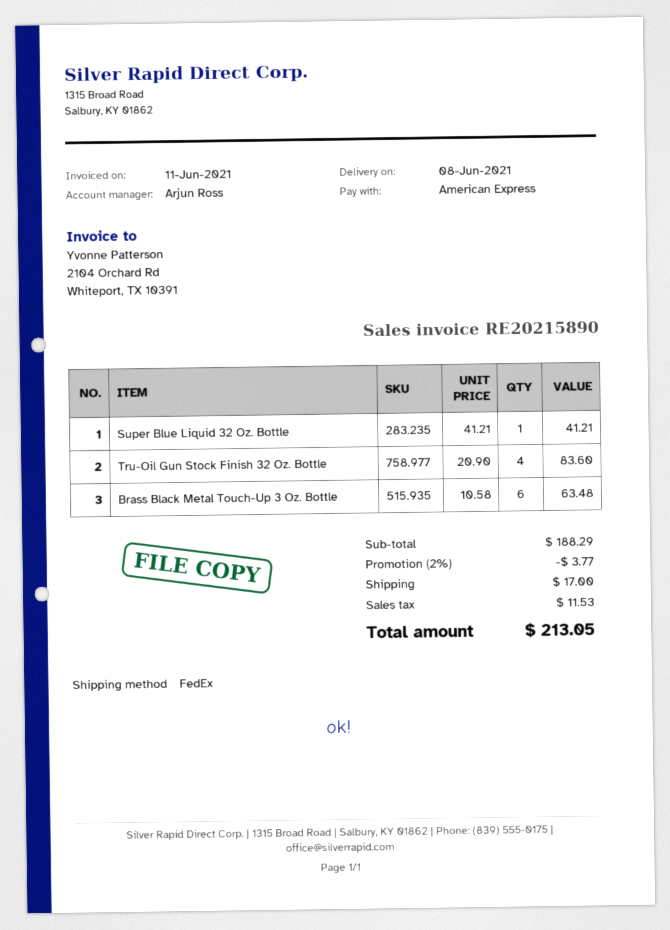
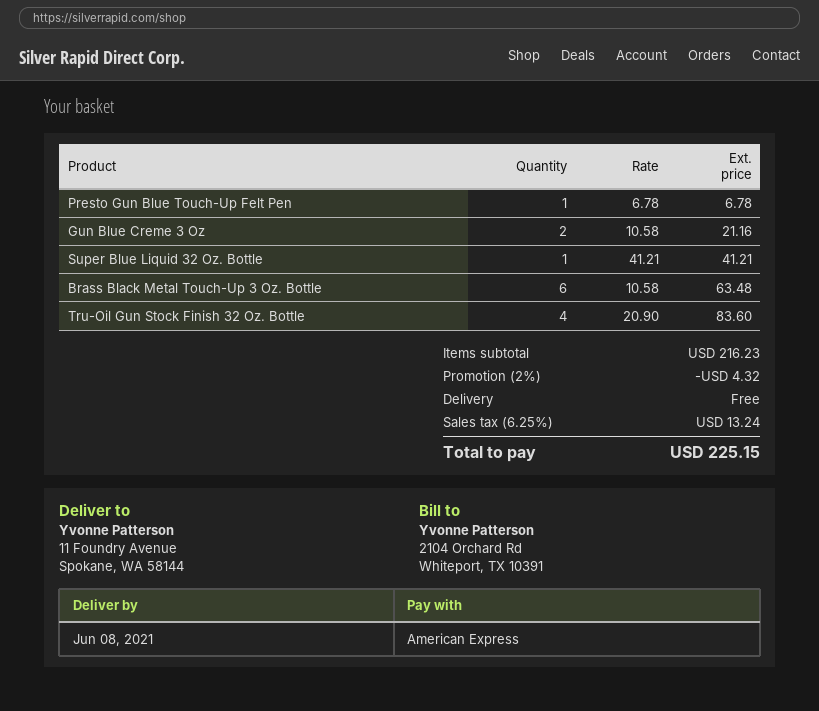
Presto Gun Blue Touch-Up Felt Pen: none -> 1 x 6.78 = 6.78
Gun Blue Creme 3 Oz: none -> 2 x 10.58 = 21.16
subtotal: 188.29 -> 216.23
discount: 2% = 3.77 -> 2% = 4.32
shipping: 17.00 -> 0.00
tax: 11.53 -> 13.24
total: 213.05 -> 225.15

